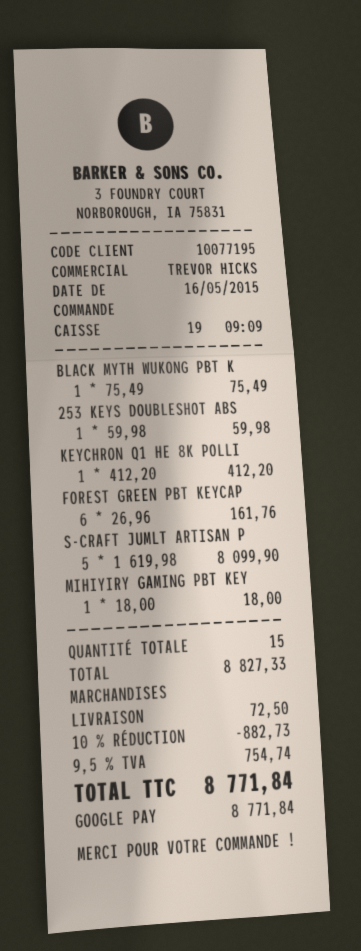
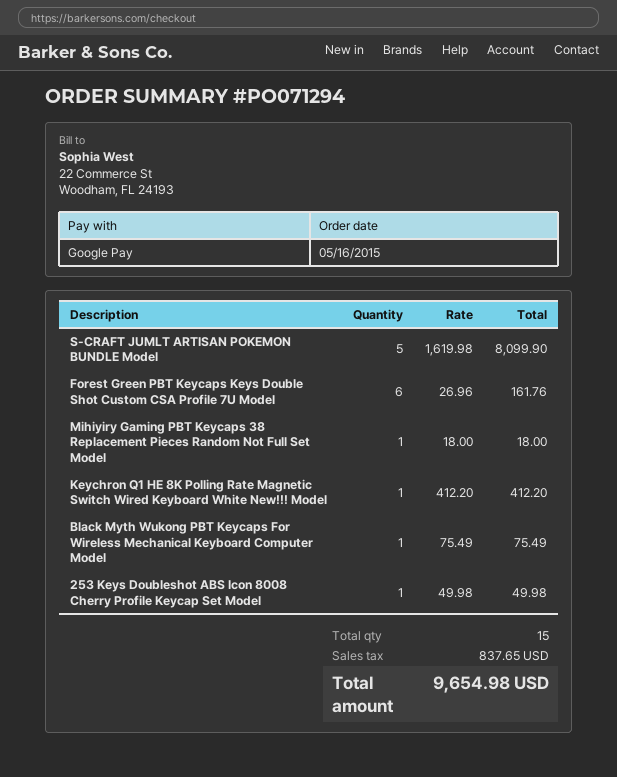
253 KEYS DOUBLESHOT ABS: 1 x 59.98 = 59.98 -> 1 x 49.98 = 49.98
discount: 10% = 882.73 -> none
shipping: 72.50 -> none
tax: 754.74 -> 837.65
total: 8771.84 -> 9654.98

